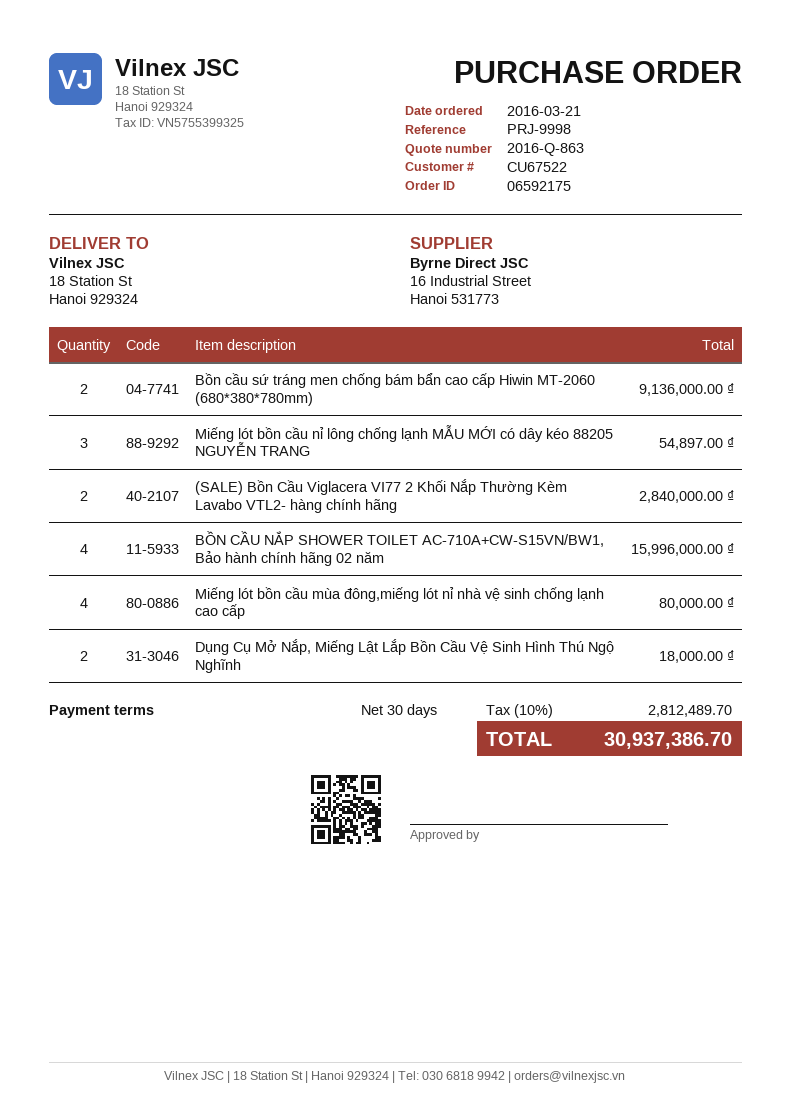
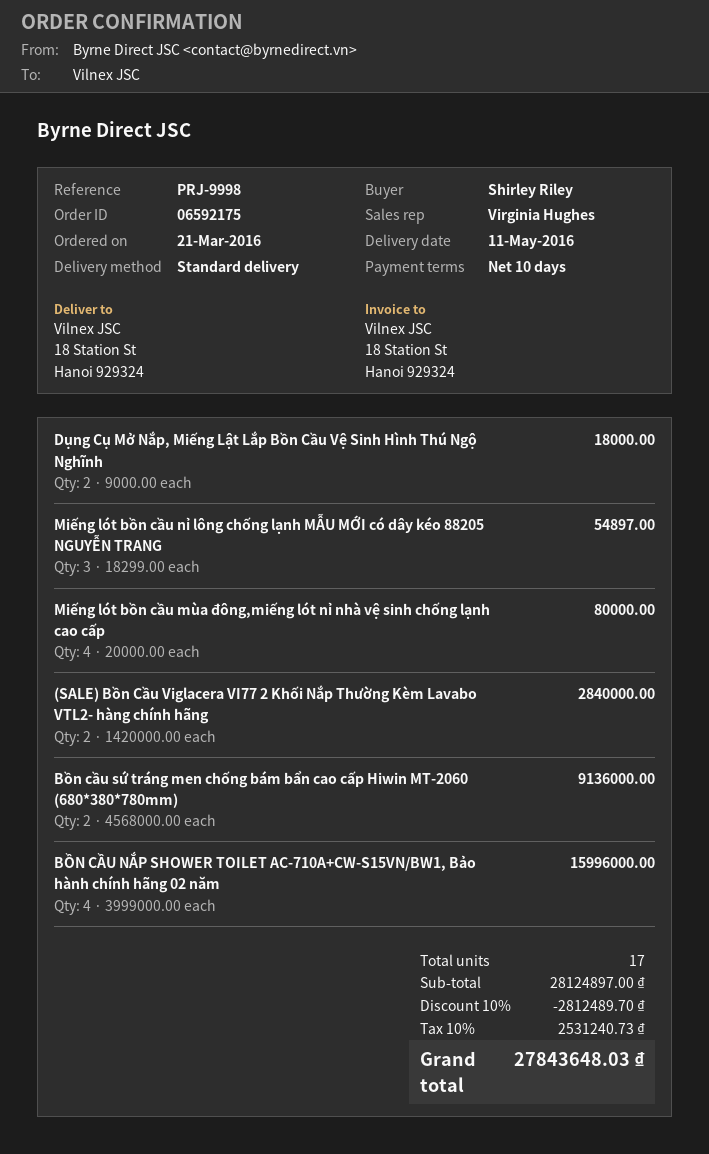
payment terms: 30 days -> 10 days
discount: none -> 10% = 2812489.70
tax: 10% = 2812489.70 -> 10% = 2531240.73
total: 30937386.70 -> 27843648.03

